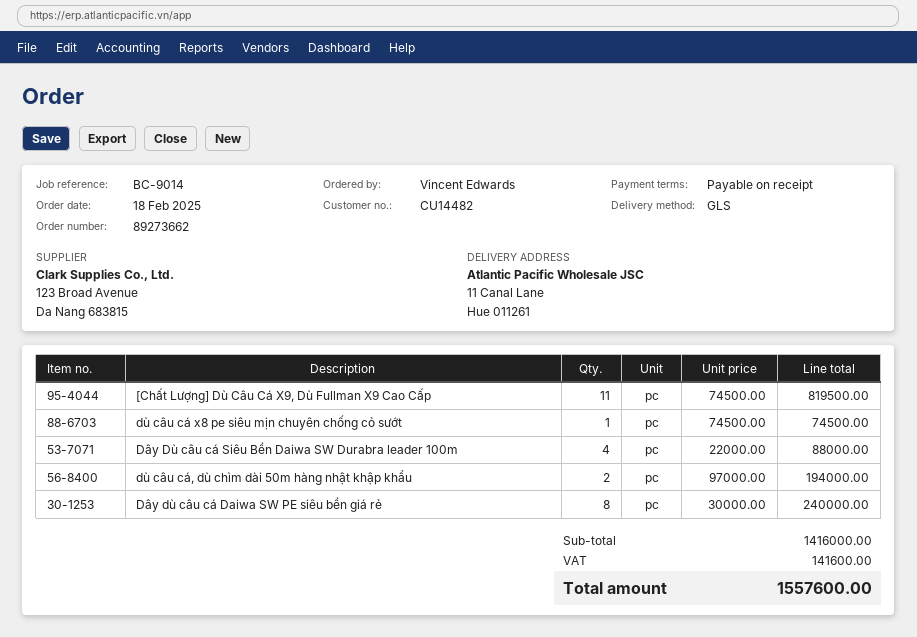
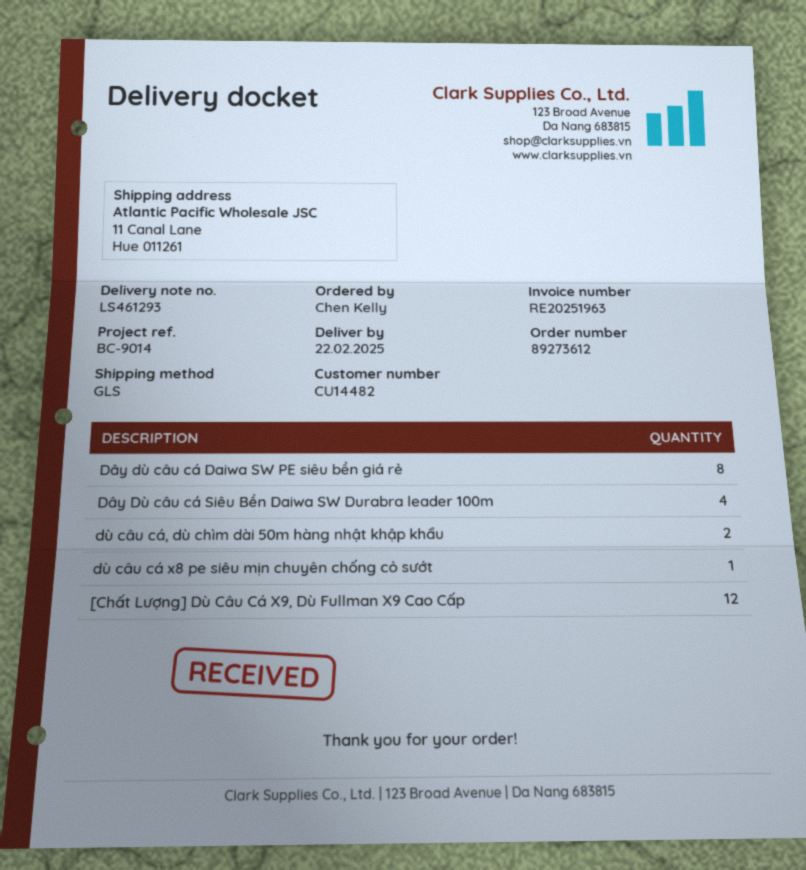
order number: 89273662 -> 89273612
ordered by: Vincent Edwards -> Chen Kelly
[Chất Lượng] Dù Câu Cá X9, Dù Fullman X9 Cao Cấp: 11 -> 12

